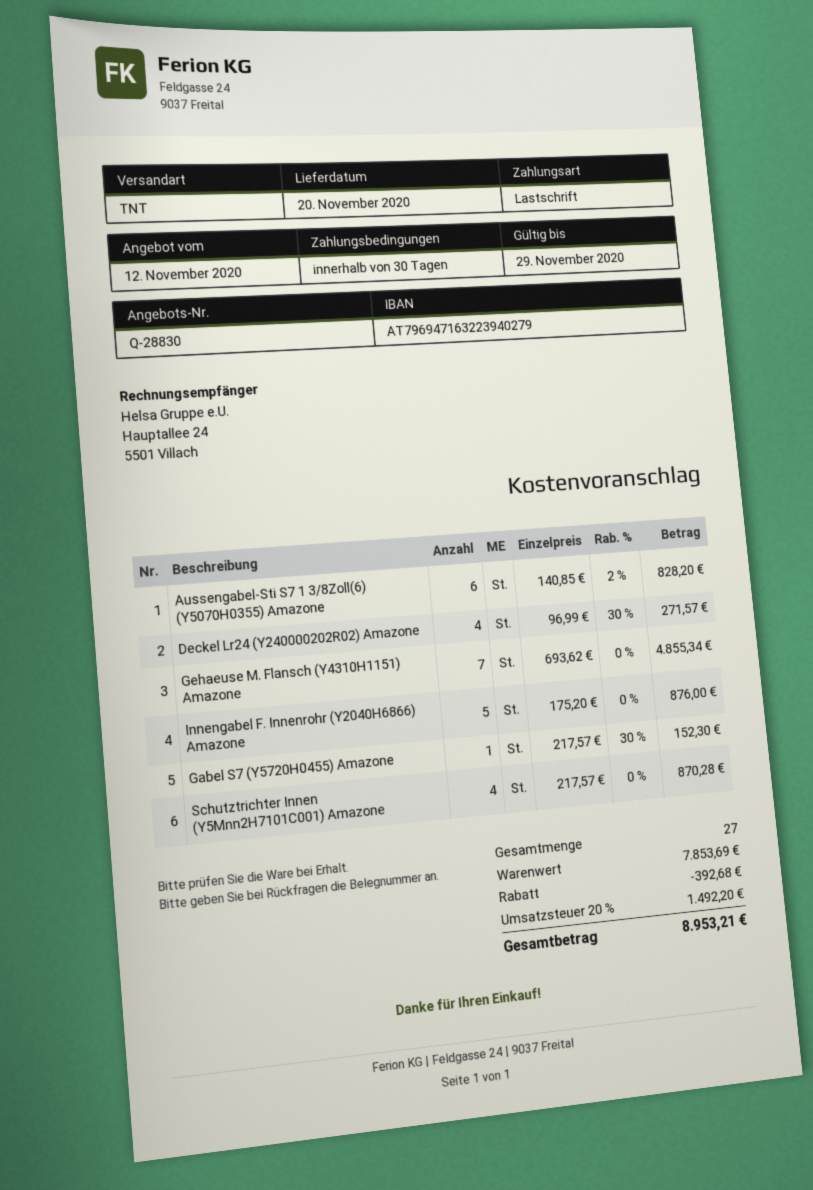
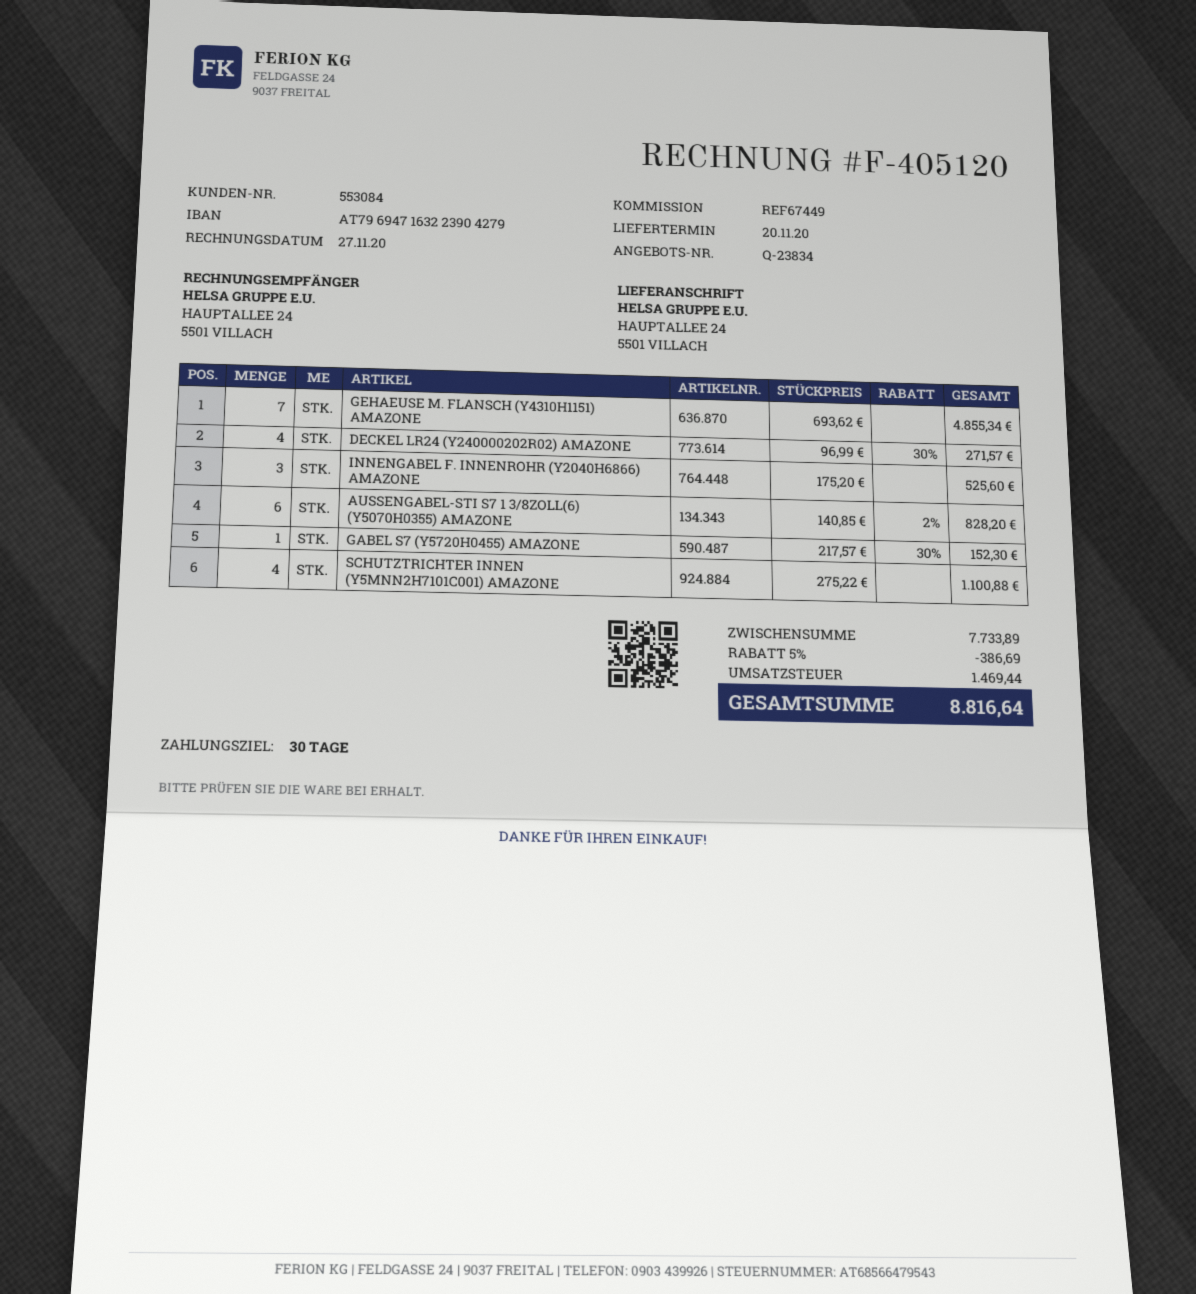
quote number: Q-28830 -> Q-23834
bank account: AT796947163223940279 -> AT796947163223904279
Innengabel F. Innenrohr (Y2040H6866) Amazone: 5 x 175.20 = 876.00 -> 3 x 175.20 = 525.60
Schutztrichter Innen (Y5Mnn2H7101C001) Amazone: 4 x 217.57 = 870.28 -> 4 x 275.22 = 1100.88
subtotal: 7853.69 -> 7733.89
discount: 392.68 -> 386.69
tax: 1492.20 -> 1469.44
total: 8953.21 -> 8816.64

